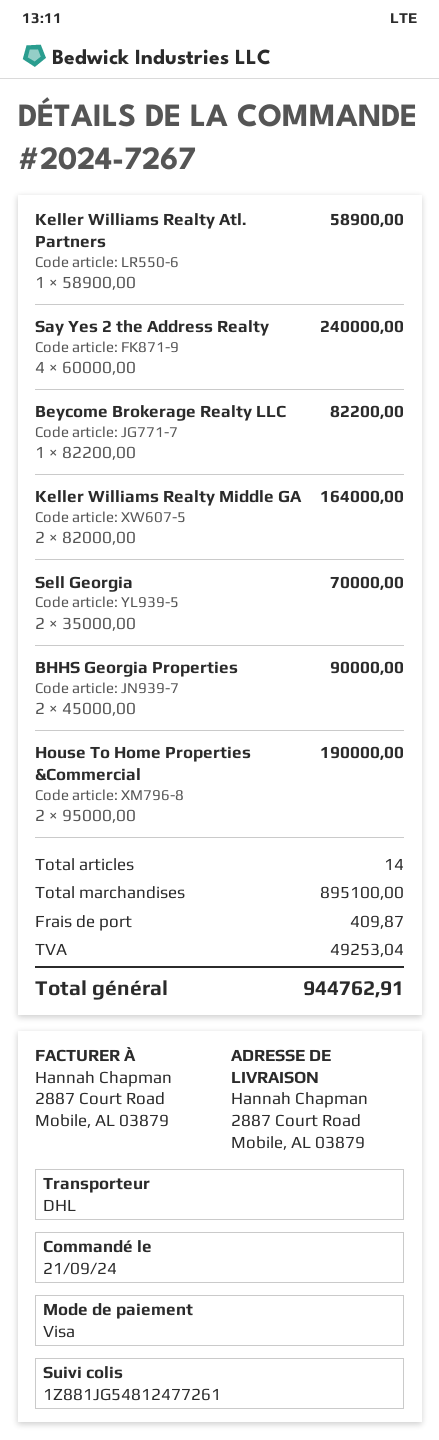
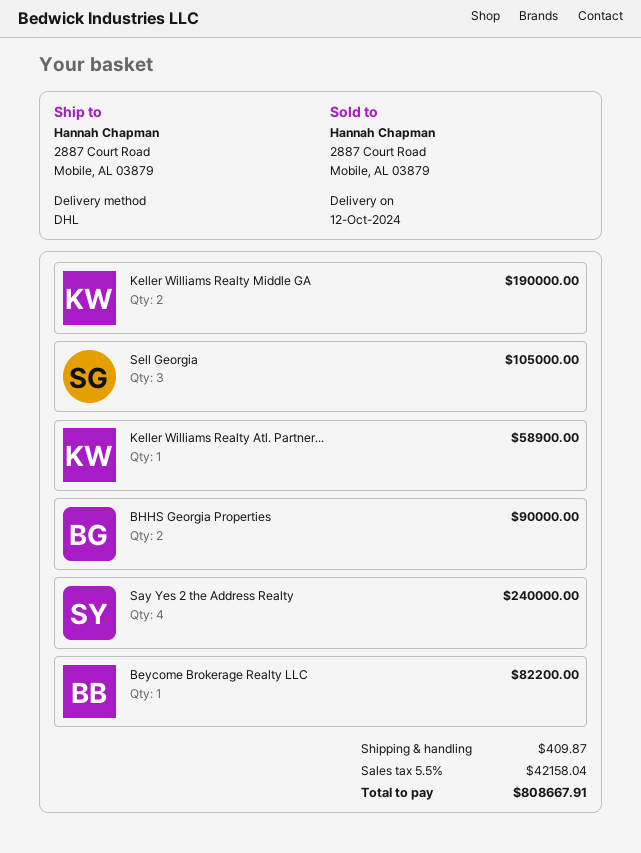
Keller Williams Realty Middle GA: 2 for 164000.00 -> 2 for 190000.00
Sell Georgia: 2 for 70000.00 -> 3 for 105000.00
House To Home Properties &Commercial: 2 for 190000.00 -> none
tax: 49253.04 -> 42158.04
total: 944762.91 -> 808667.91

